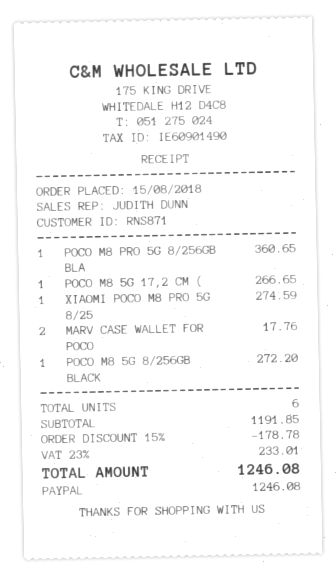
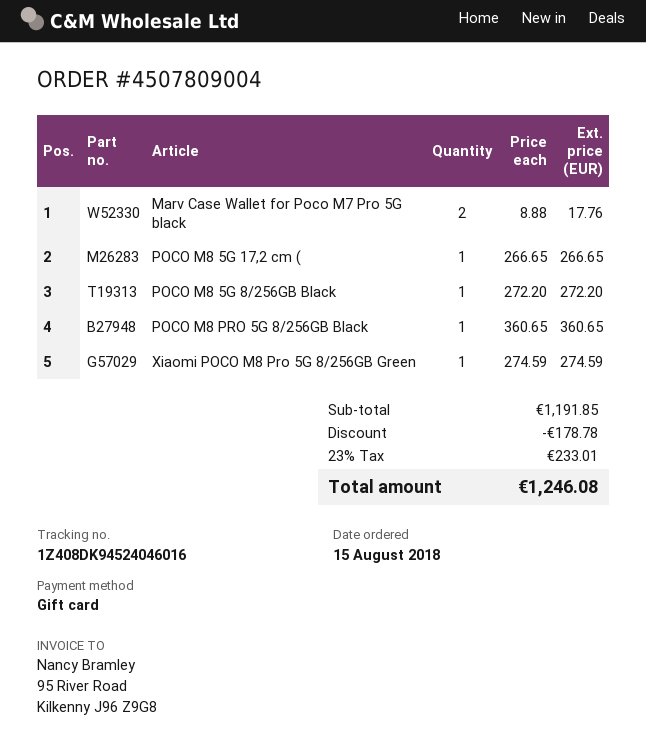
payment method: PayPal -> gift card

